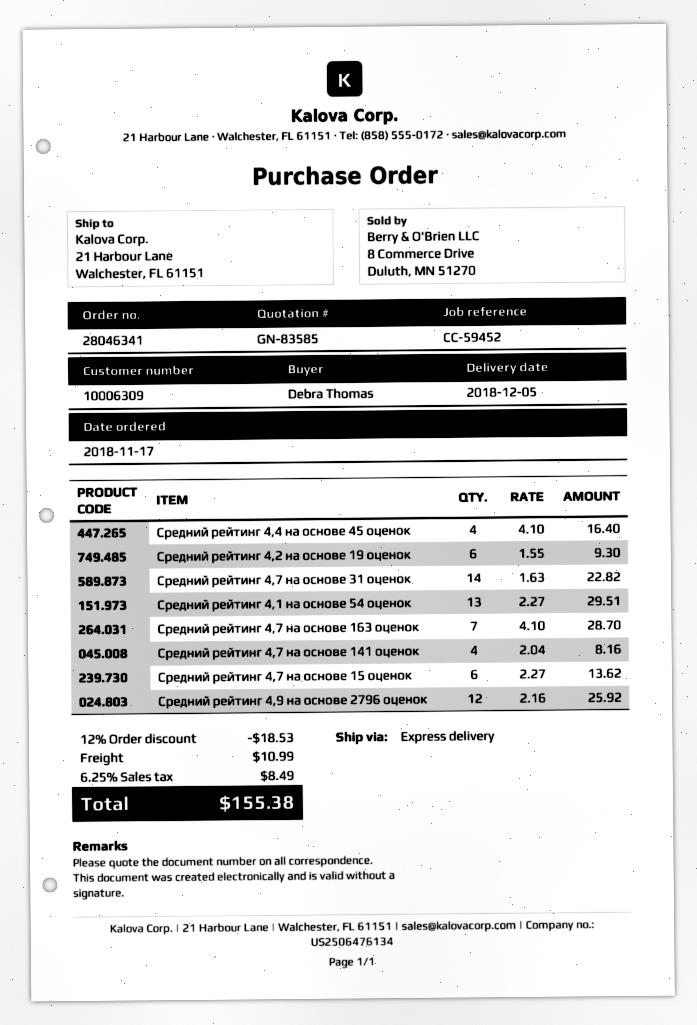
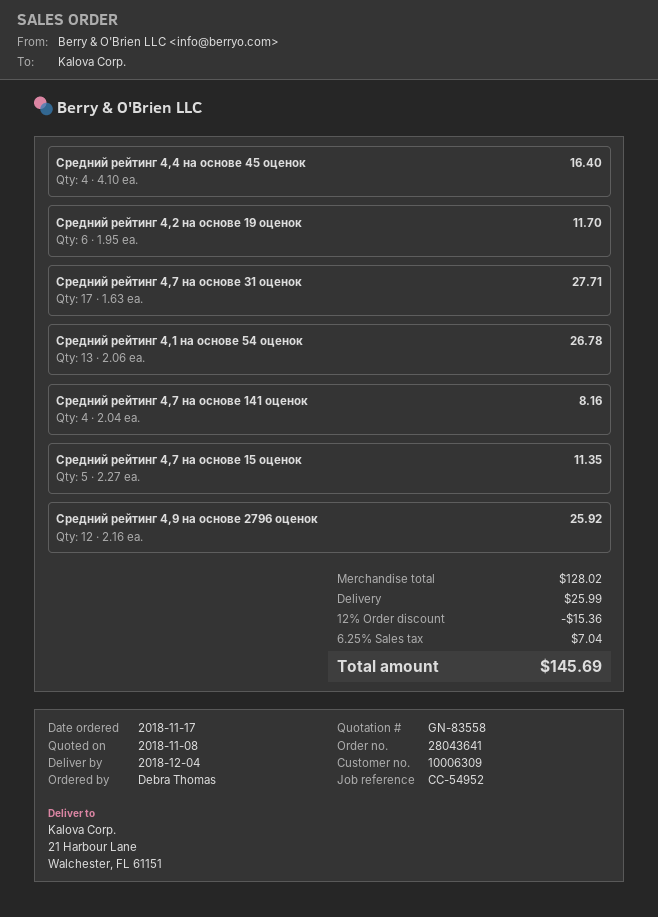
quote number: GN-83585 -> GN-83558
order number: 28046341 -> 28043641
delivery date: 2018-12-05 -> 2018-12-04
reference: CC-59452 -> CC-54952
Средний рейтинг 4,2 на основе 19 оценок: 6 x 1.55 = 9.30 -> 6 x 1.95 = 11.70
Средний рейтинг 4,7 на основе 31 оценок: 14 x 1.63 = 22.82 -> 17 x 1.63 = 27.71
Средний рейтинг 4,1 на основе 54 оценок: 13 x 2.27 = 29.51 -> 13 x 2.06 = 26.78
Средний рейтинг 4,7 на основе 163 оценок: 7 x 4.10 = 28.70 -> none
Средний рейтинг 4,7 на основе 15 оценок: 6 x 2.27 = 13.62 -> 5 x 2.27 = 11.35
discount: 12% = 18.53 -> 12% = 15.36
shipping: 10.99 -> 25.99
tax: 6.25% = 8.49 -> 6.25% = 7.04
total: 155.38 -> 145.69

